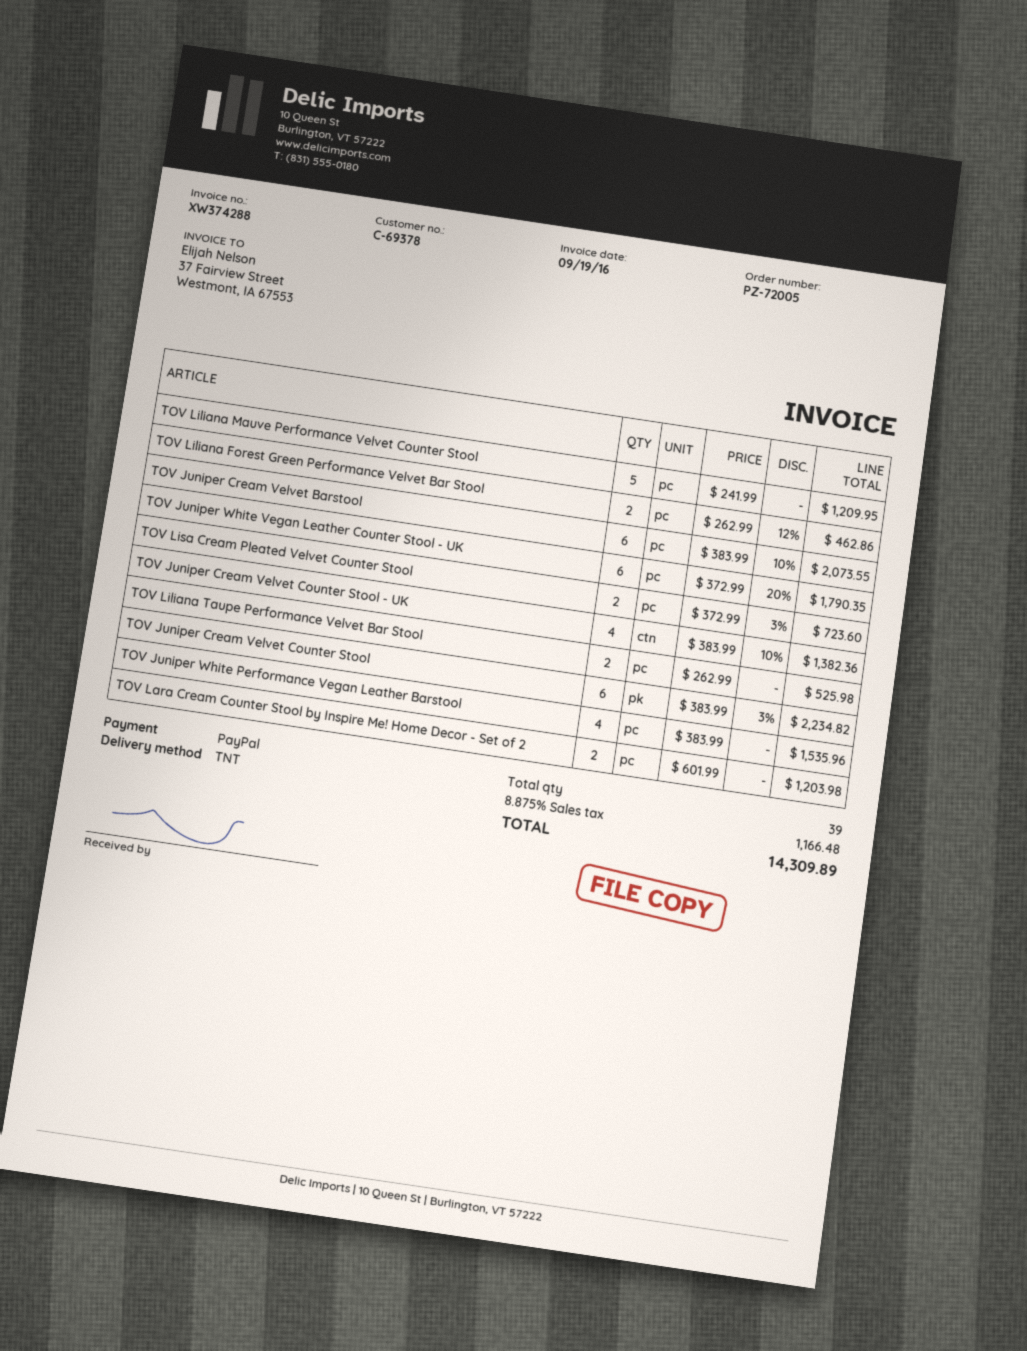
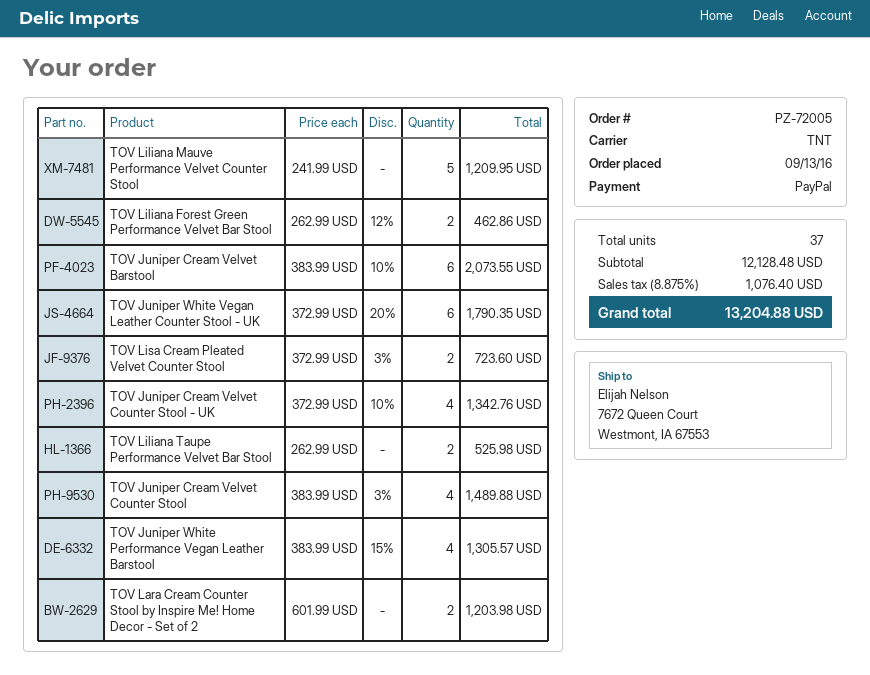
TOV Juniper Cream Velvet Counter Stool - UK: 4 x 383.99 - 10% = 1382.36 -> 4 x 372.99 - 10% = 1342.76
TOV Juniper Cream Velvet Counter Stool: 6 x 383.99 - 3% = 2234.82 -> 4 x 383.99 - 3% = 1489.88
TOV Juniper White Performance Vegan Leather Barstool: 4 x 383.99 = 1535.96 -> 4 x 383.99 - 15% = 1305.57
total quantity: 39 -> 37
tax: 8.875% = 1166.48 -> 8.875% = 1076.40
total: 14309.89 -> 13204.88

